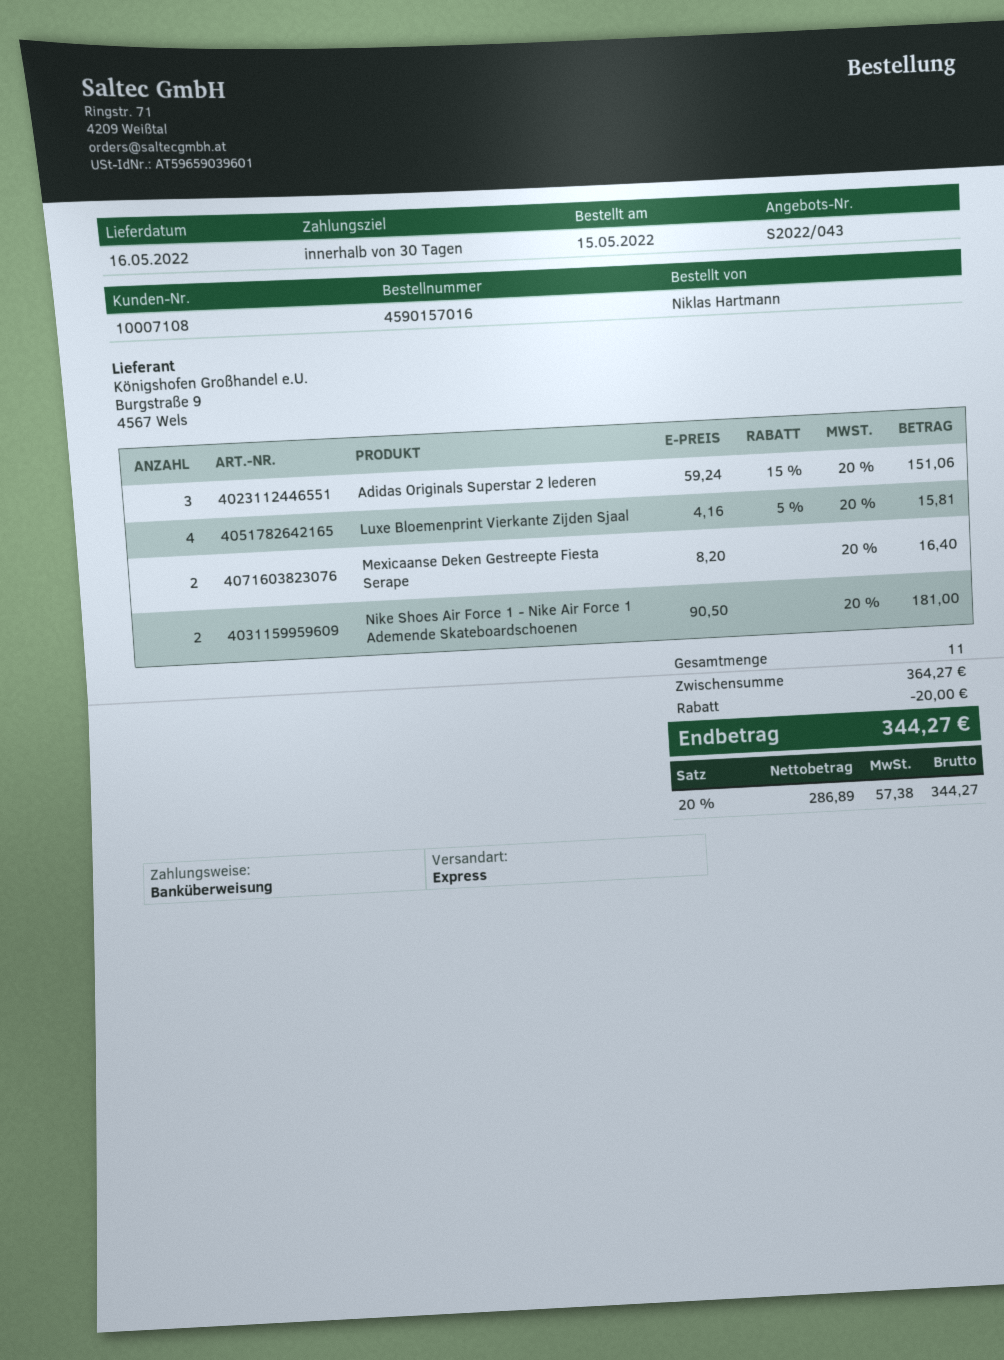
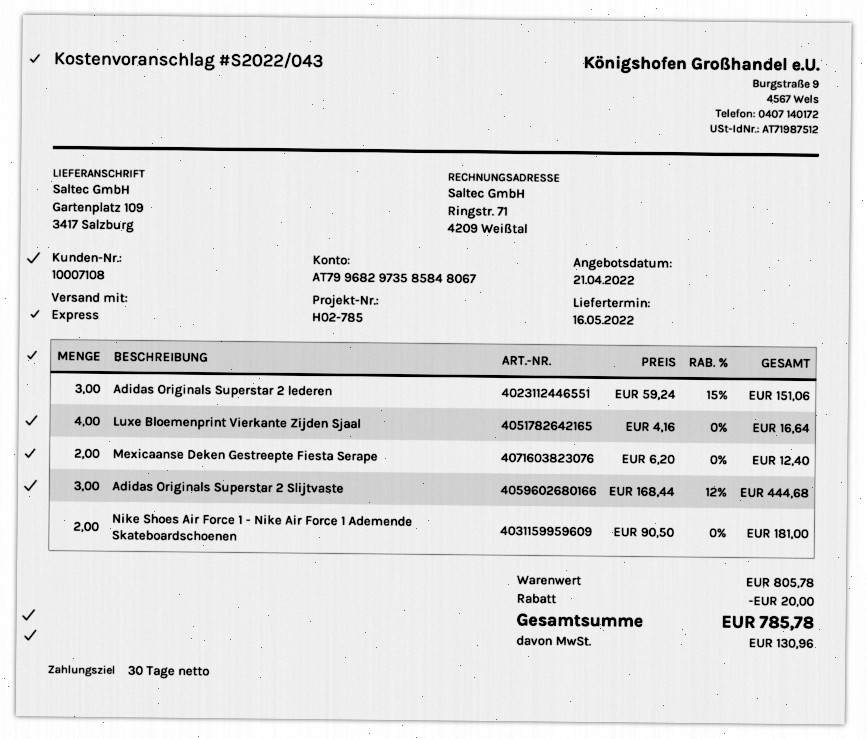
Luxe Bloemenprint Vierkante Zijden Sjaal: 4 x 4.16 - 5% = 15.81 -> 4 x 4.16 = 16.64
Mexicaanse Deken Gestreepte Fiesta Serape: 2 x 8.20 = 16.40 -> 2 x 6.20 = 12.40
Adidas Originals Superstar 2 Slijtvaste: none -> 3 x 168.44 - 12% = 444.68
subtotal: 364.27 -> 805.78
tax: 57.38 -> 130.96
total: 344.27 -> 785.78

